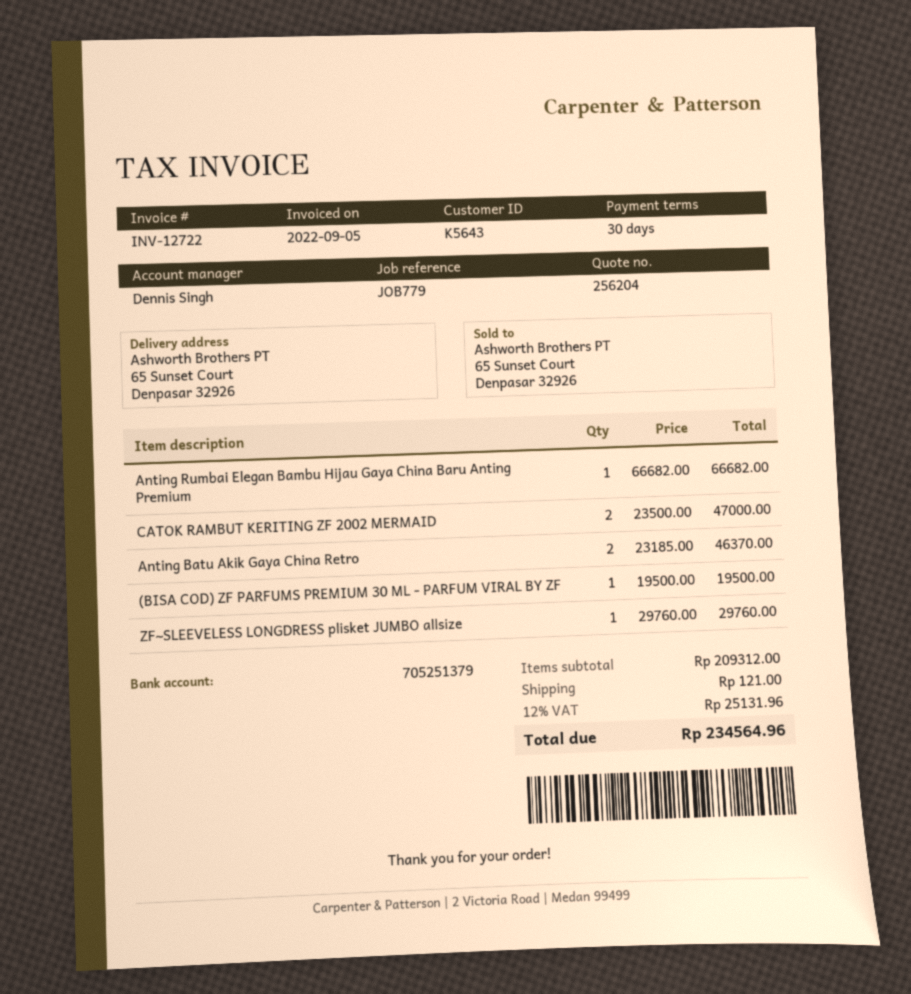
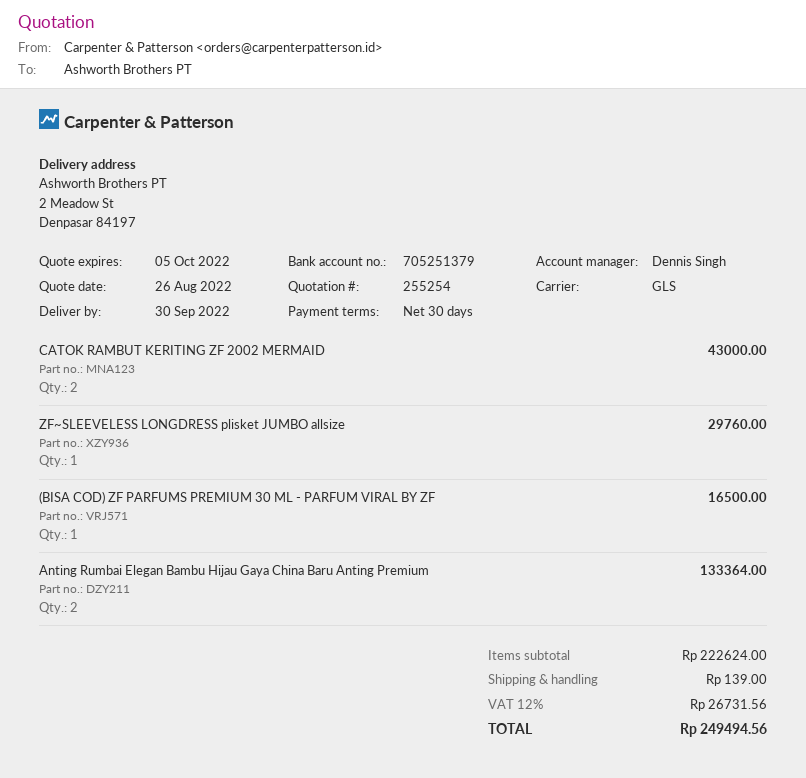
quote number: 256204 -> 255254
ship to: 65 Sunset Court, Denpasar 32926 -> 2 Meadow St, Denpasar 84197
Anting Rumbai Elegan Bambu Hijau Gaya China Baru Anting Premium: 1 for 66682.00 -> 2 for 133364.00
CATOK RAMBUT KERITING ZF 2002 MERMAID: 2 for 47000.00 -> 2 for 43000.00
Anting Batu Akik Gaya China Retro: 2 for 46370.00 -> none
(BISA COD) ZF PARFUMS PREMIUM 30 ML - PARFUM VIRAL BY ZF: 1 for 19500.00 -> 1 for 16500.00
subtotal: 209312.00 -> 222624.00
shipping: 121.00 -> 139.00
tax: 12% = 25131.96 -> 12% = 26731.56
total: 234564.96 -> 249494.56

